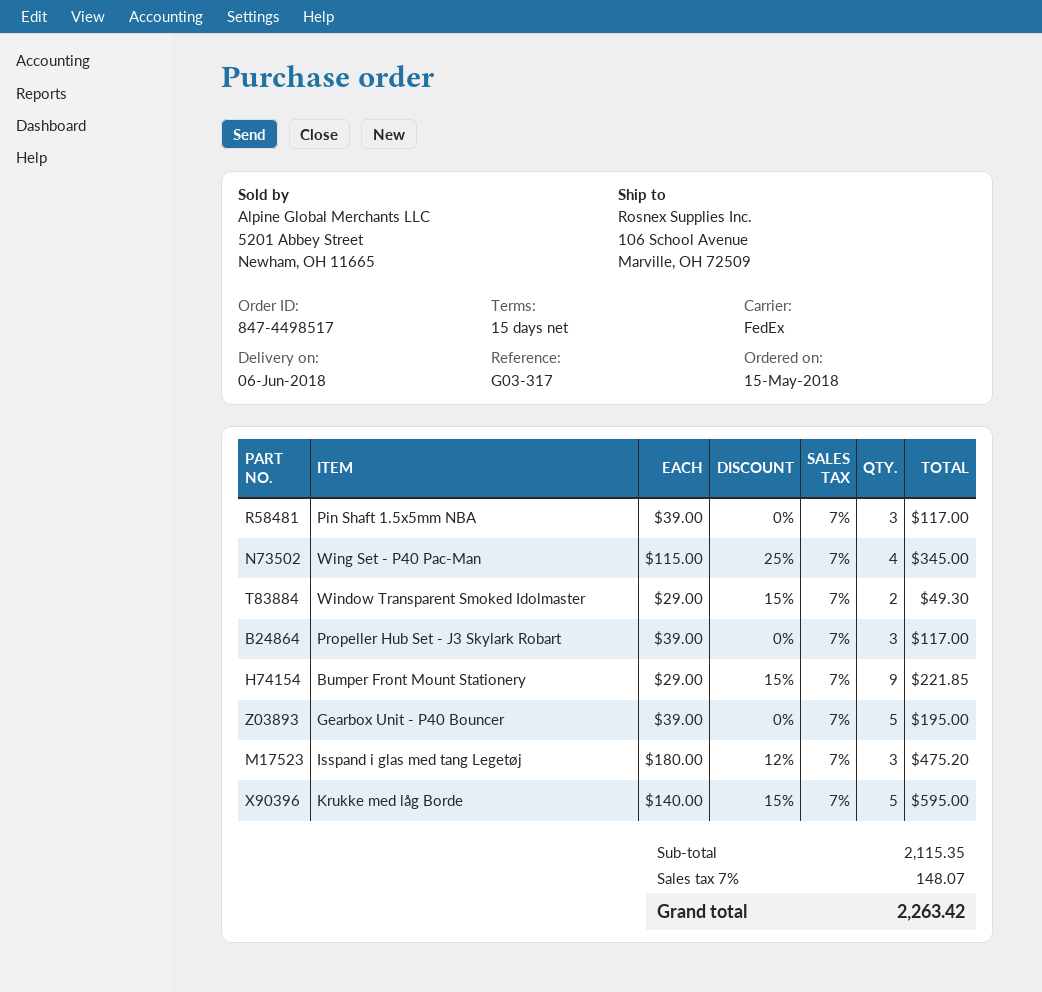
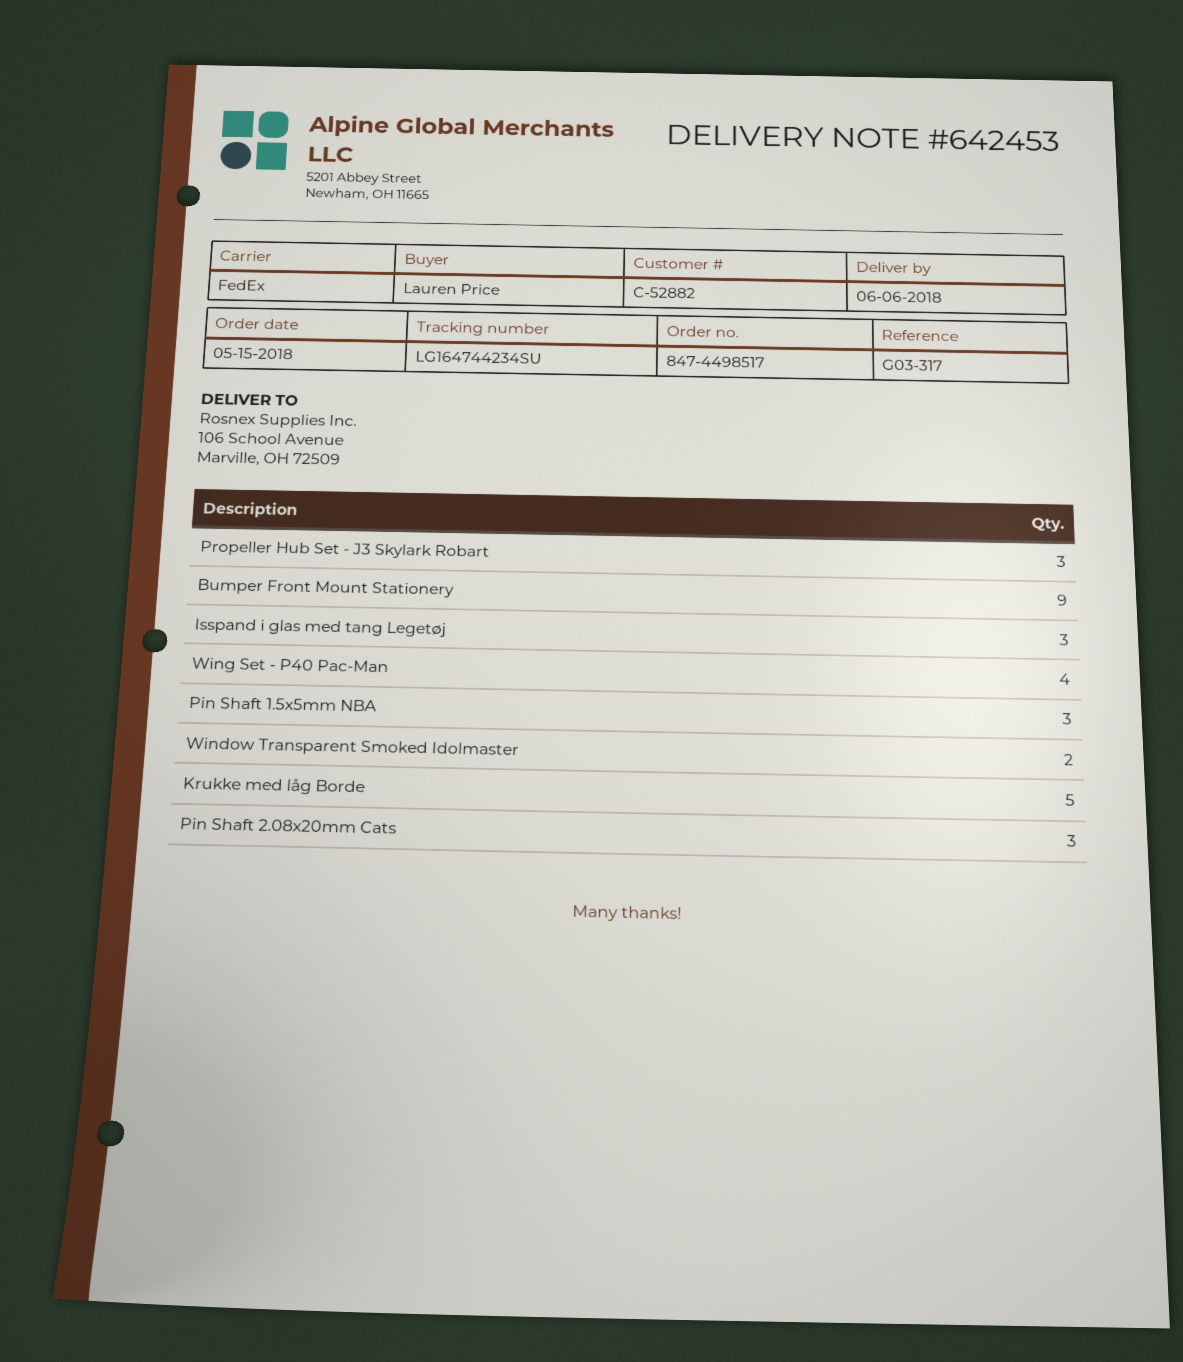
Gearbox Unit - P40 Bouncer: 5 -> none
Pin Shaft 2.08x20mm Cats: none -> 3

